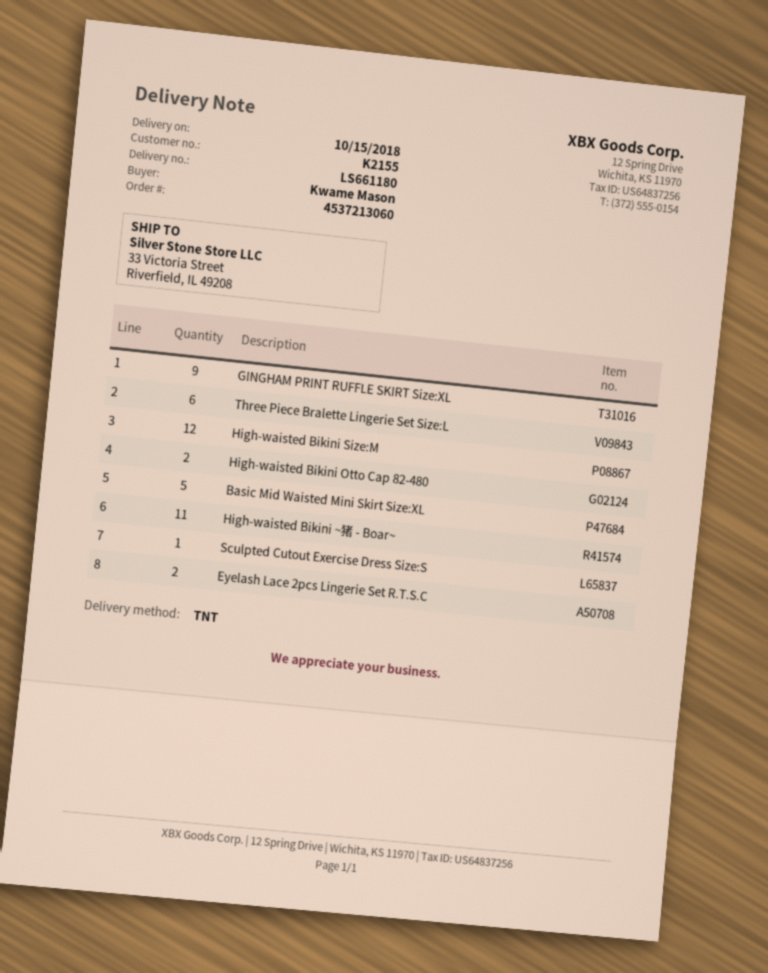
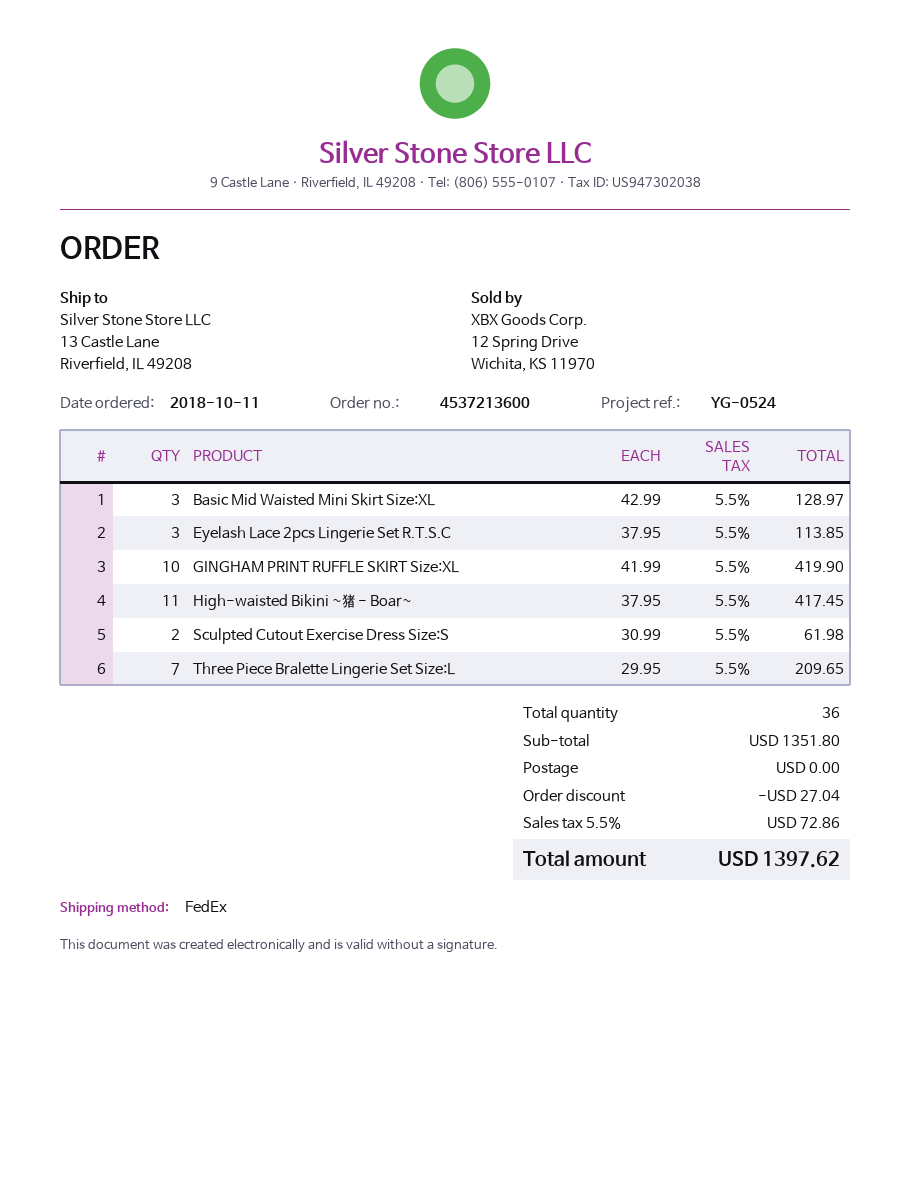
order number: 4537213060 -> 4537213600
shipping method: TNT -> FedEx
ship to: 33 Victoria Street, Riverfield, IL 49208 -> 13 Castle Lane, Riverfield, IL 49208
GINGHAM PRINT RUFFLE SKIRT Size:XL: 9 -> 10
Three Piece Bralette Lingerie Set Size:L: 6 -> 7
High-waisted Bikini Size:M: 12 -> none
High-waisted Bikini Otto Cap 82-480: 2 -> none
Basic Mid Waisted Mini Skirt Size:XL: 5 -> 3
Sculpted Cutout Exercise Dress Size:S: 1 -> 2
Eyelash Lace 2pcs Lingerie Set R.T.S.C: 2 -> 3

